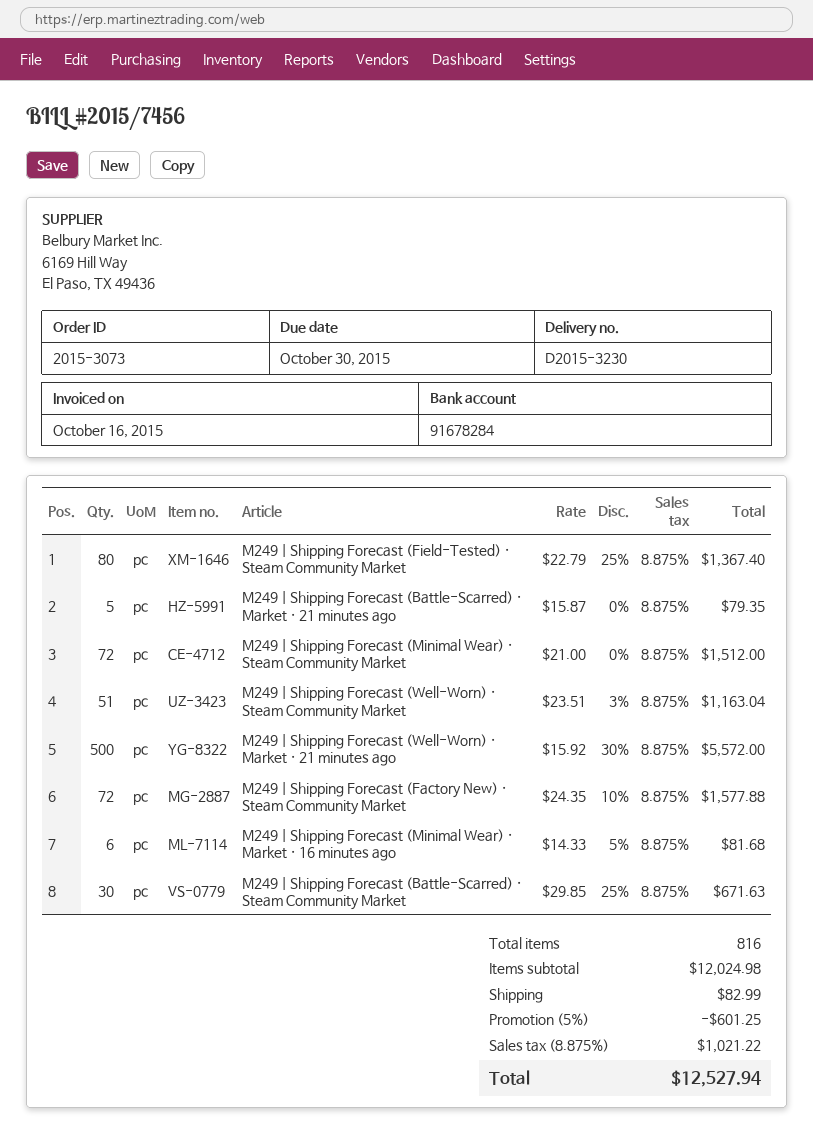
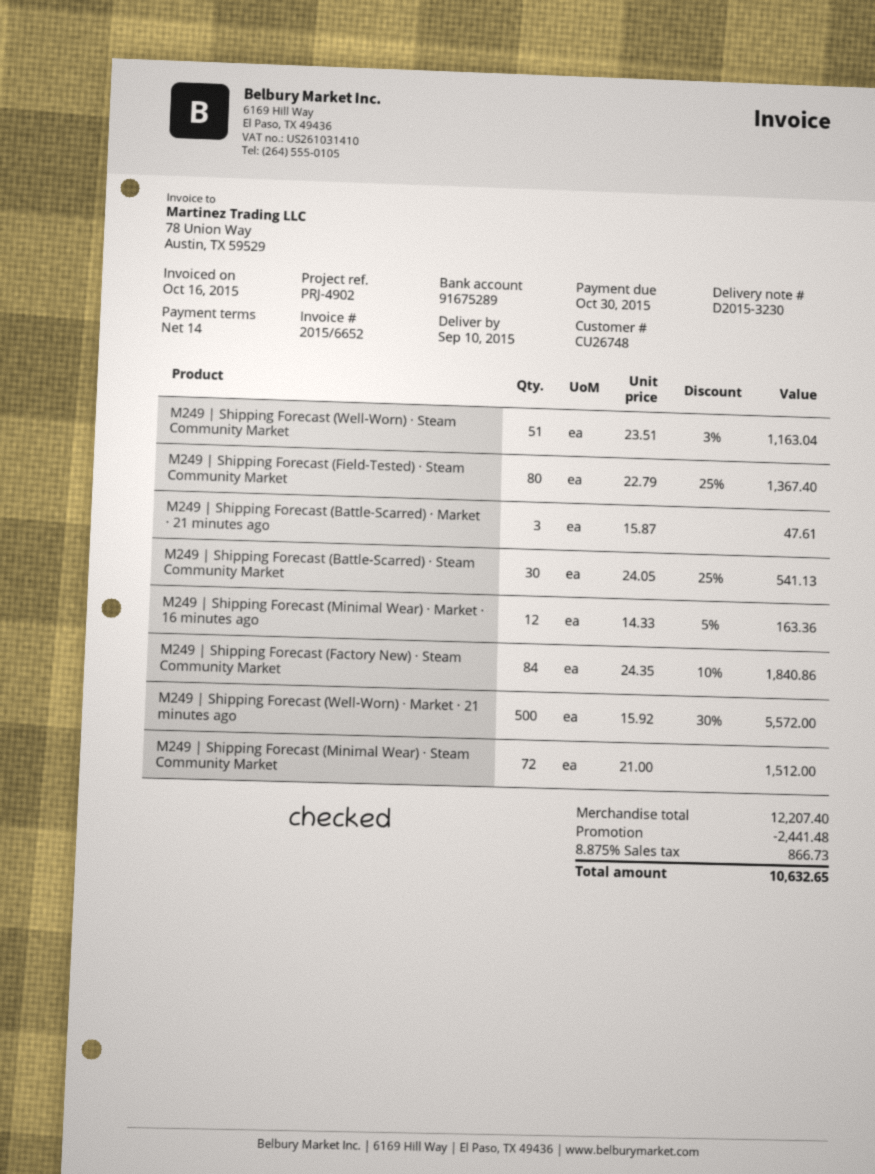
invoice number: 2015/7456 -> 2015/6652
bank account: 91678284 -> 91675289
M249 | Shipping Forecast (Battle-Scarred) · Market · 21 minutes ago: 5 x 15.87 = 79.35 -> 3 x 15.87 = 47.61
M249 | Shipping Forecast (Factory New) · Steam Community Market: 72 x 24.35 - 10% = 1577.88 -> 84 x 24.35 - 10% = 1840.86
M249 | Shipping Forecast (Minimal Wear) · Market · 16 minutes ago: 6 x 14.33 - 5% = 81.68 -> 12 x 14.33 - 5% = 163.36
M249 | Shipping Forecast (Battle-Scarred) · Steam Community Market: 30 x 29.85 - 25% = 671.63 -> 30 x 24.05 - 25% = 541.13
subtotal: 12024.98 -> 12207.40
discount: 601.25 -> 2441.48
shipping: 82.99 -> none
tax: 8.875% = 1021.22 -> 8.875% = 866.73
total: 12527.94 -> 10632.65

